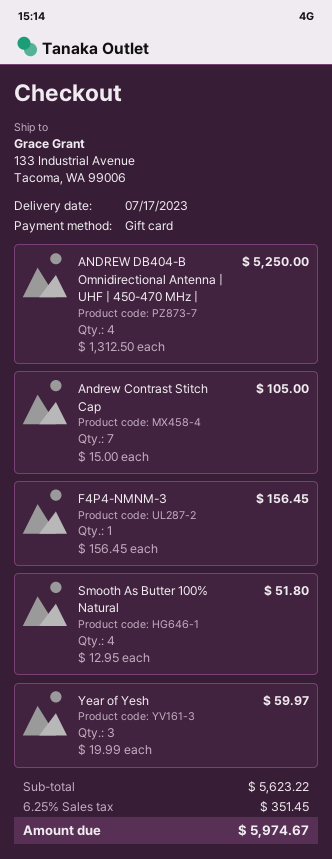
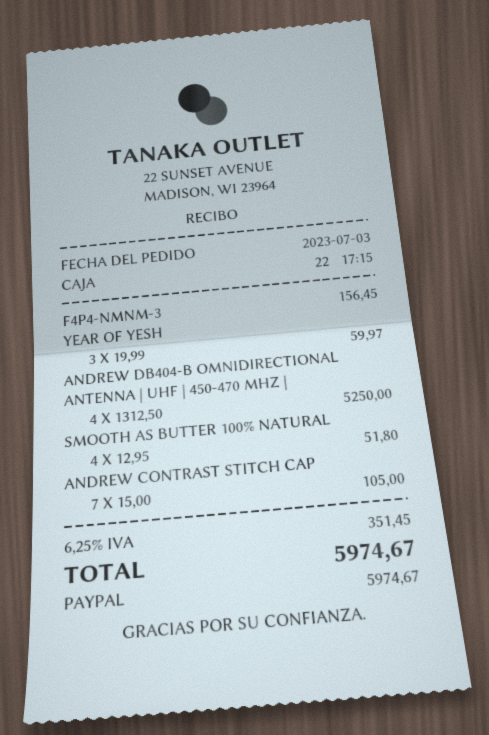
payment method: gift card -> PayPal

